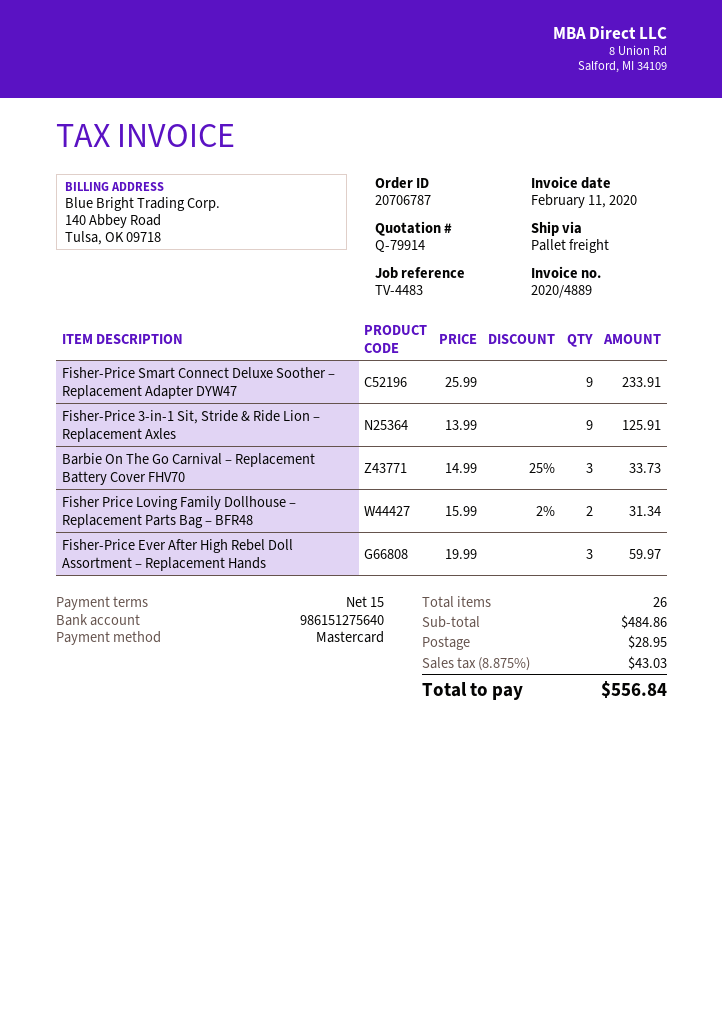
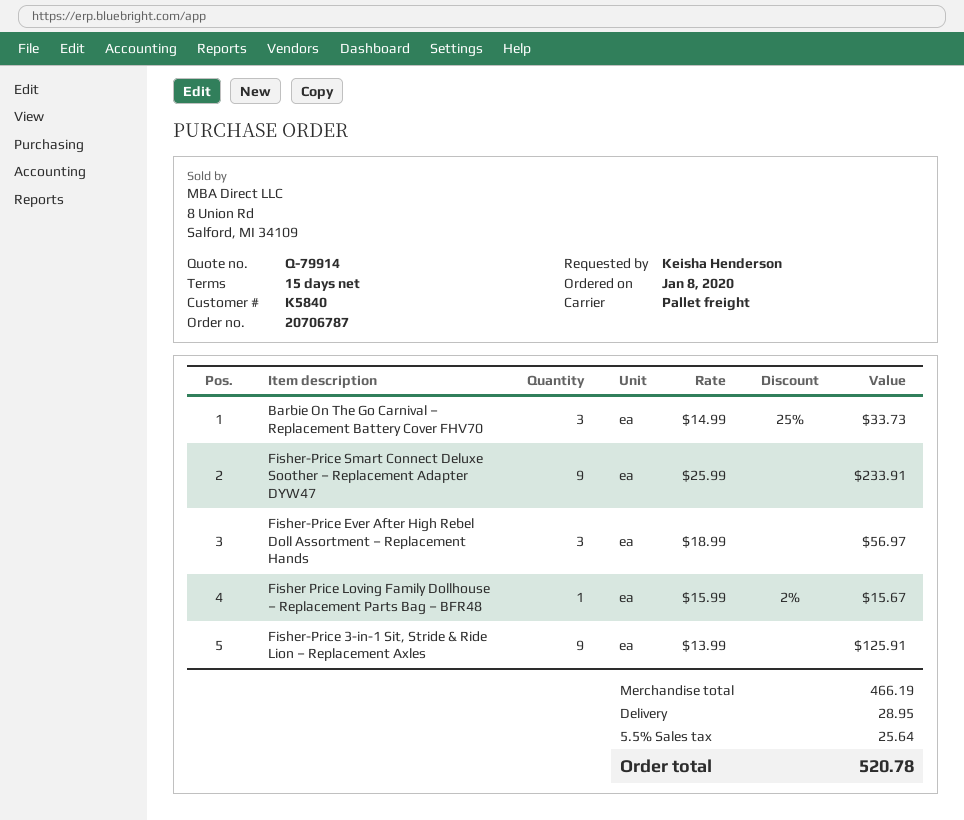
Fisher Price Loving Family Dollhouse – Replacement Parts Bag – BFR48: 2 x 15.99 - 2% = 31.34 -> 1 x 15.99 - 2% = 15.67
Fisher-Price Ever After High Rebel Doll Assortment – Replacement Hands: 3 x 19.99 = 59.97 -> 3 x 18.99 = 56.97
subtotal: 484.86 -> 466.19
tax: 8.875% = 43.03 -> 5.5% = 25.64
total: 556.84 -> 520.78

